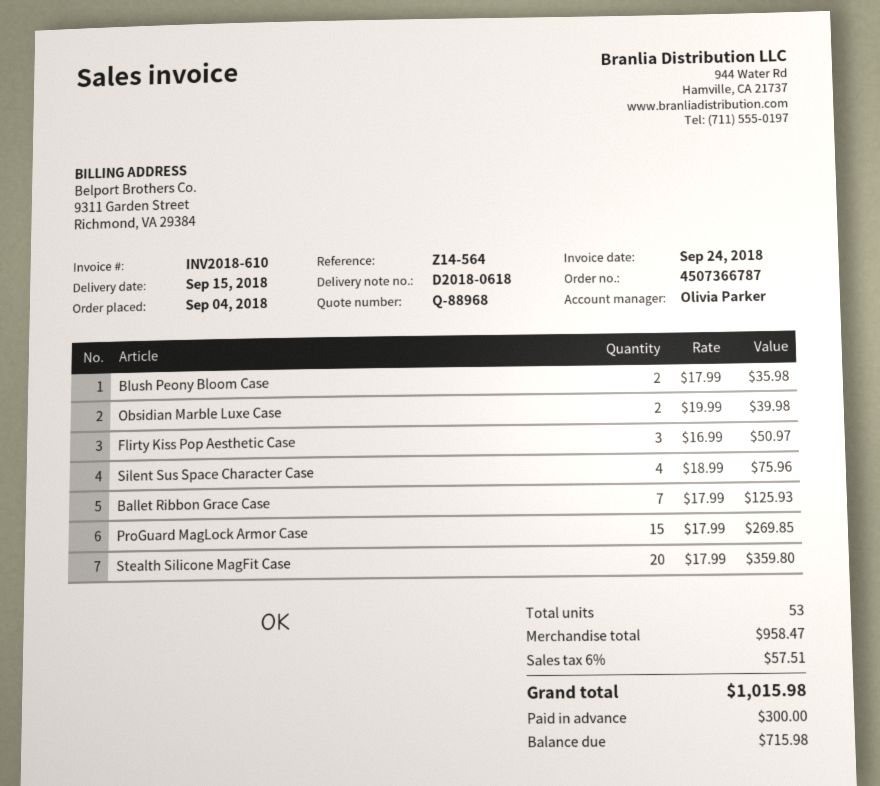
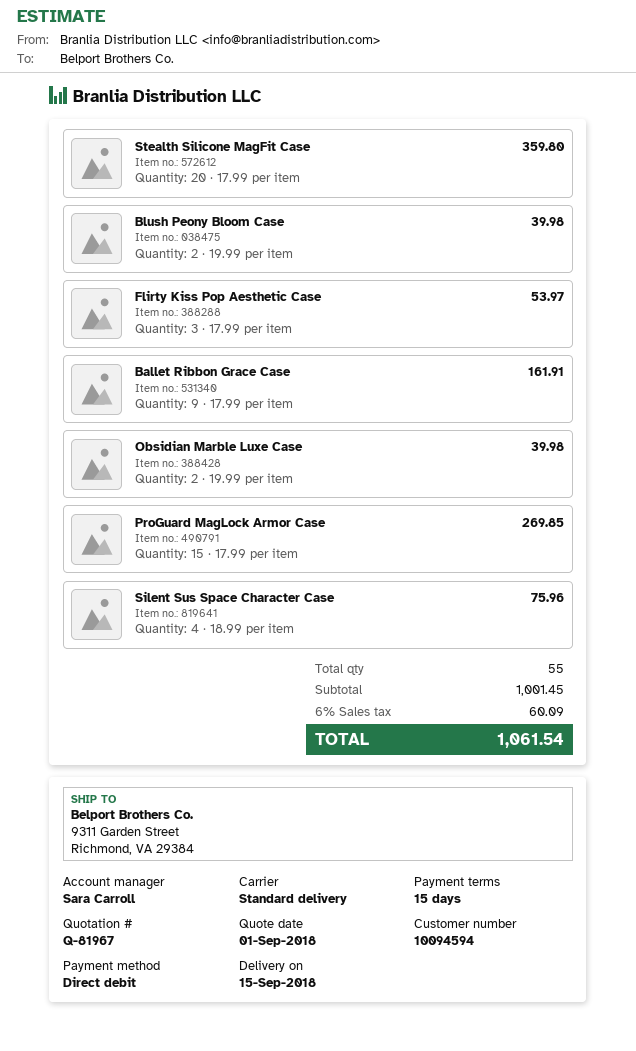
quote number: Q-88968 -> Q-81967
sales rep: Olivia Parker -> Sara Carroll
Blush Peony Bloom Case: 2 x 17.99 = 35.98 -> 2 x 19.99 = 39.98
Flirty Kiss Pop Aesthetic Case: 3 x 16.99 = 50.97 -> 3 x 17.99 = 53.97
Ballet Ribbon Grace Case: 7 x 17.99 = 125.93 -> 9 x 17.99 = 161.91
total quantity: 53 -> 55
subtotal: 958.47 -> 1001.45
tax: 6% = 57.51 -> 6% = 60.09
total: 1015.98 -> 1061.54

